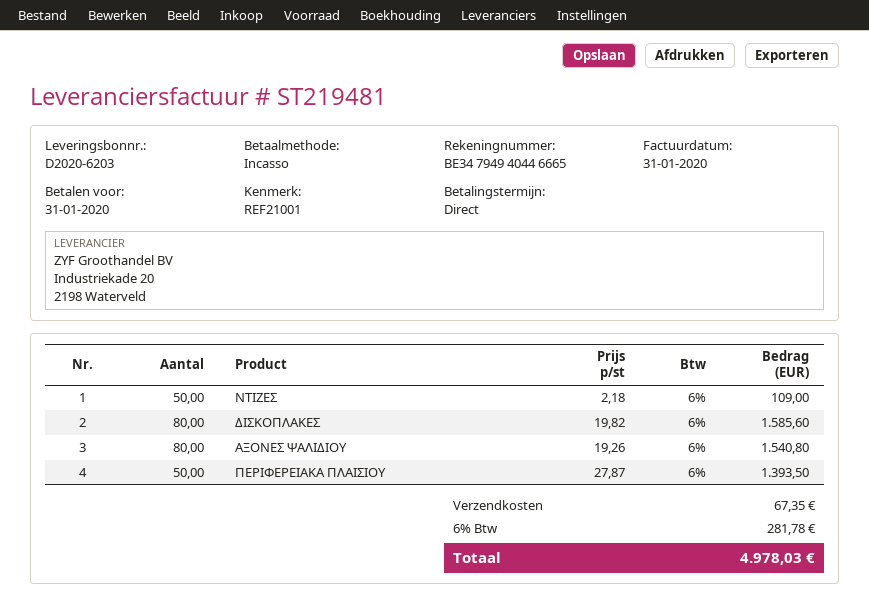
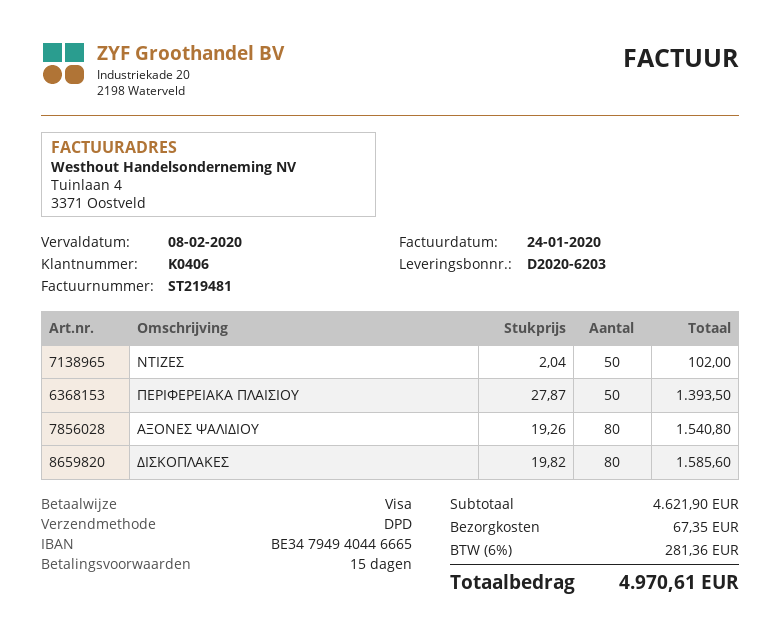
invoice date: 2020-01-31 -> 2020-01-24
payment terms: on receipt -> 15 days
due date: 2020-01-31 -> 2020-02-08
payment method: direct debit -> Visa
ΝΤΙΖΕΣ: 50 x 2.18 = 109.00 -> 50 x 2.04 = 102.00
tax: 6% = 281.78 -> 6% = 281.36
total: 4978.03 -> 4970.61

